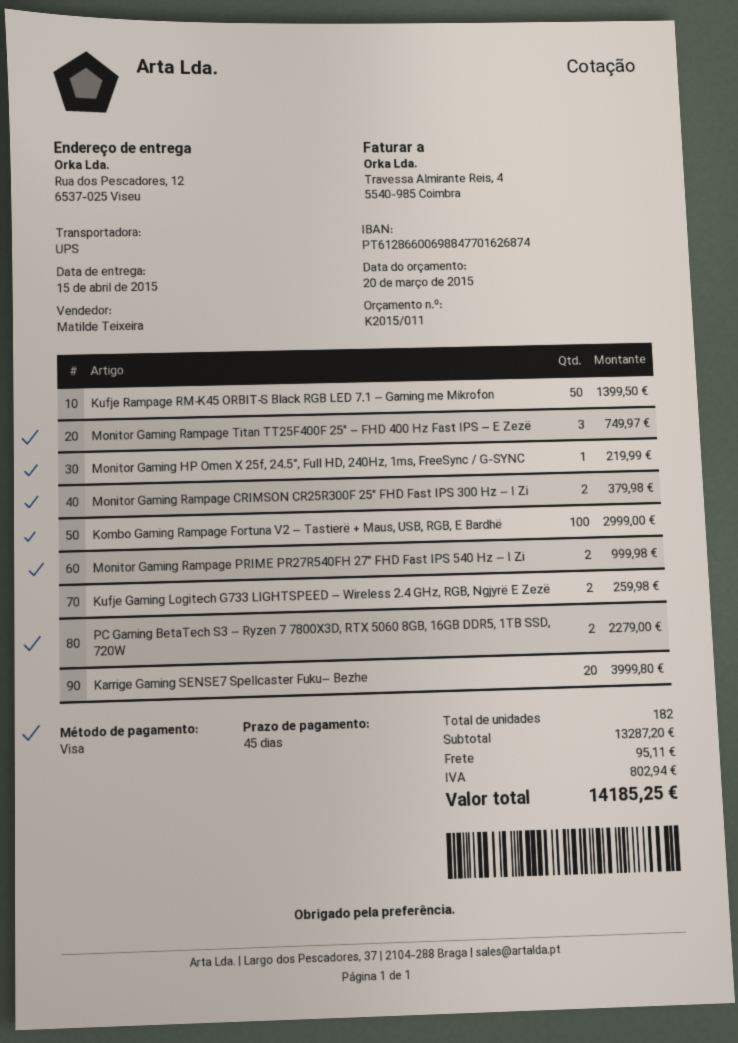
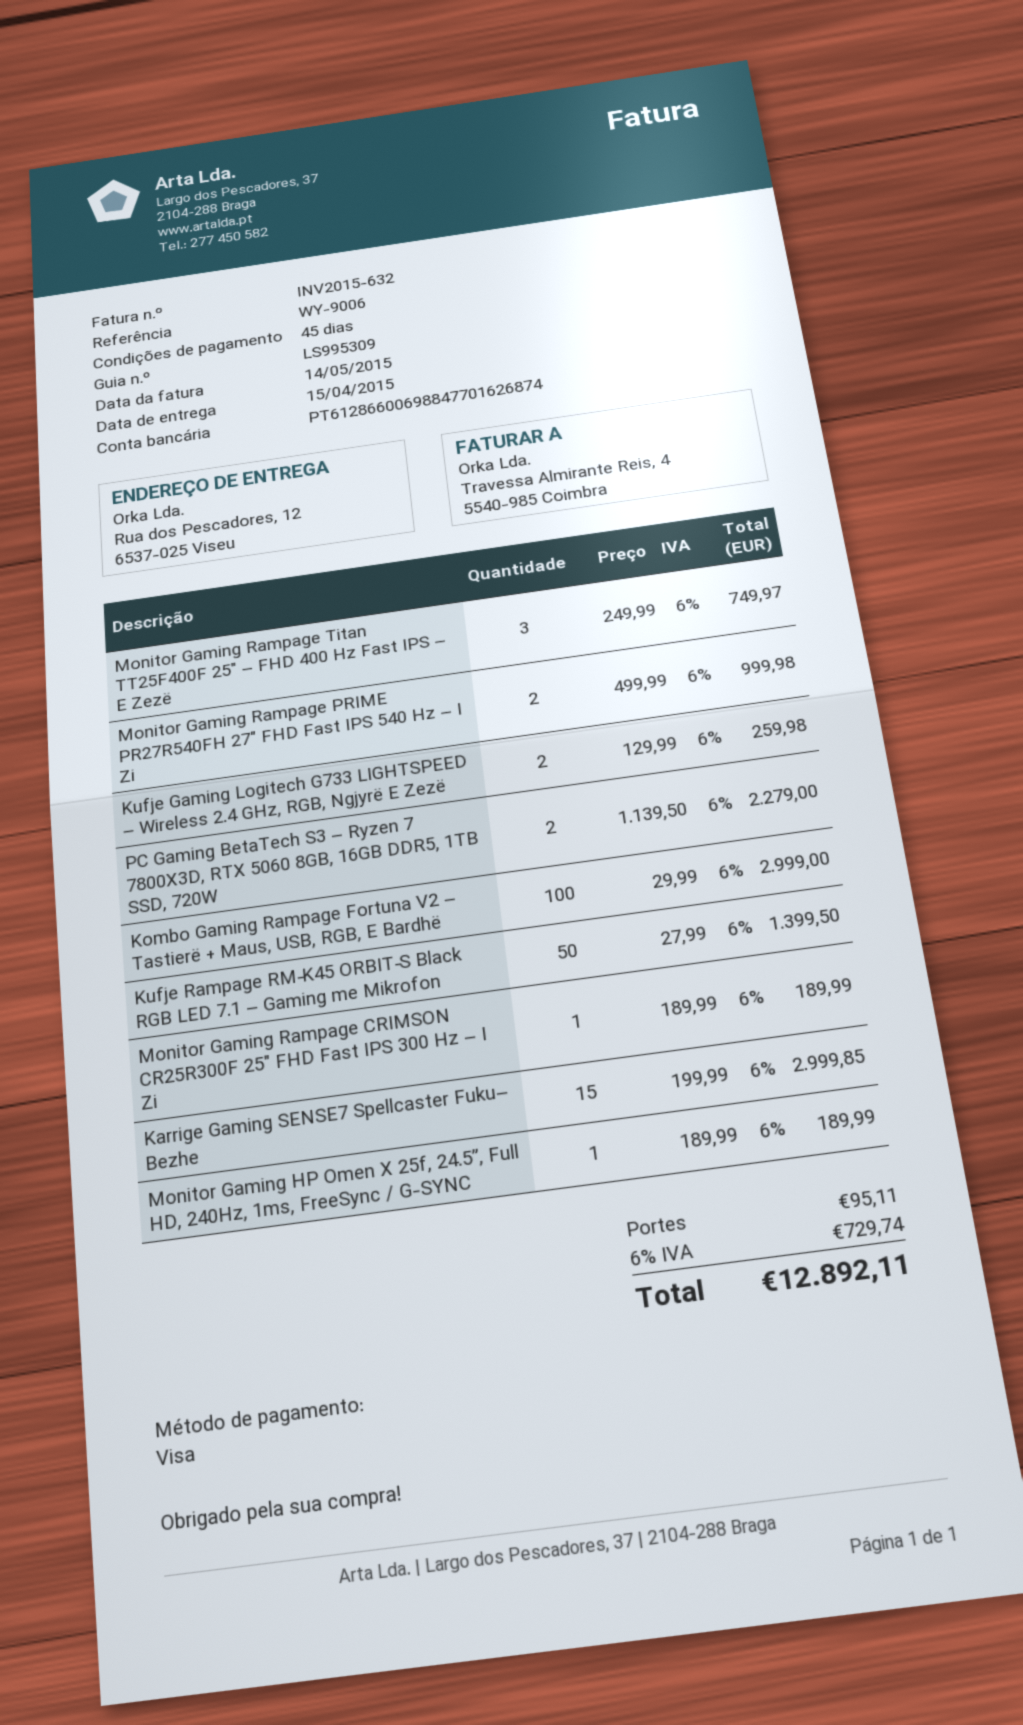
Monitor Gaming HP Omen X 25f, 24.5”, Full HD, 240Hz, 1ms, FreeSync / G-SYNC: 1 for 219.99 -> 1 for 189.99
Monitor Gaming Rampage CRIMSON CR25R300F 25″ FHD Fast IPS 300 Hz – I Zi: 2 for 379.98 -> 1 for 189.99
Karrige Gaming SENSE7 Spellcaster Fuku– Bezhe: 20 for 3999.80 -> 15 for 2999.85
tax: 802.94 -> 729.74
total: 14185.25 -> 12892.11

